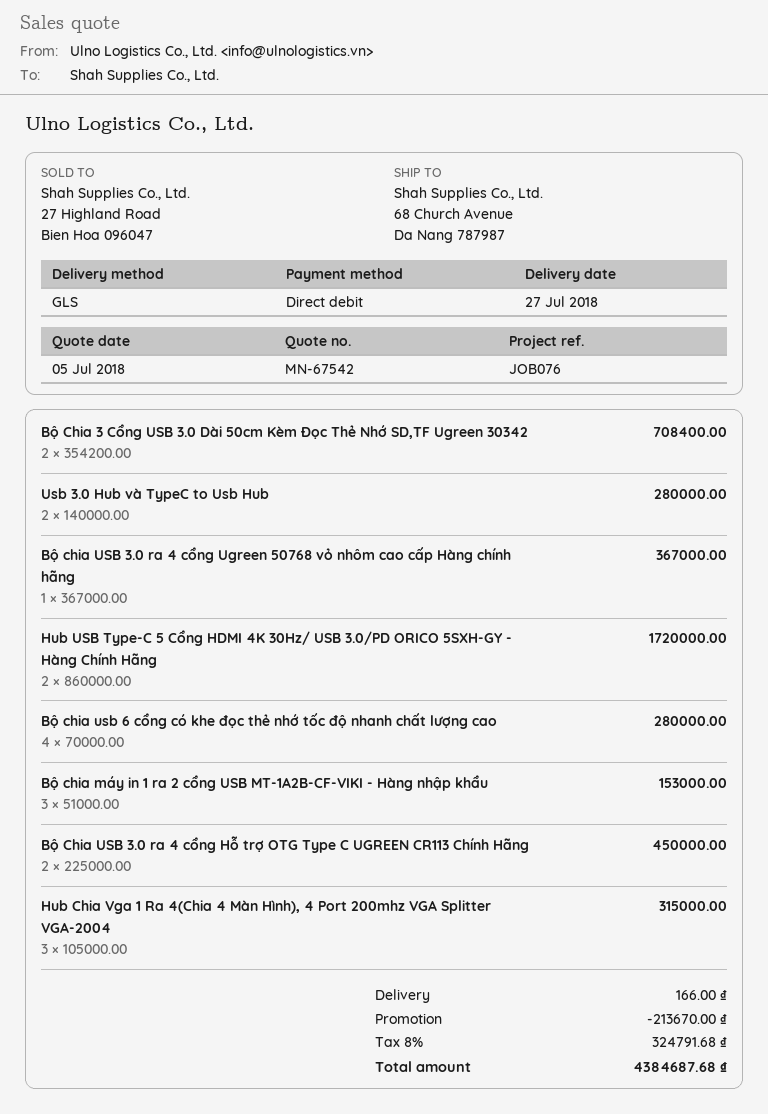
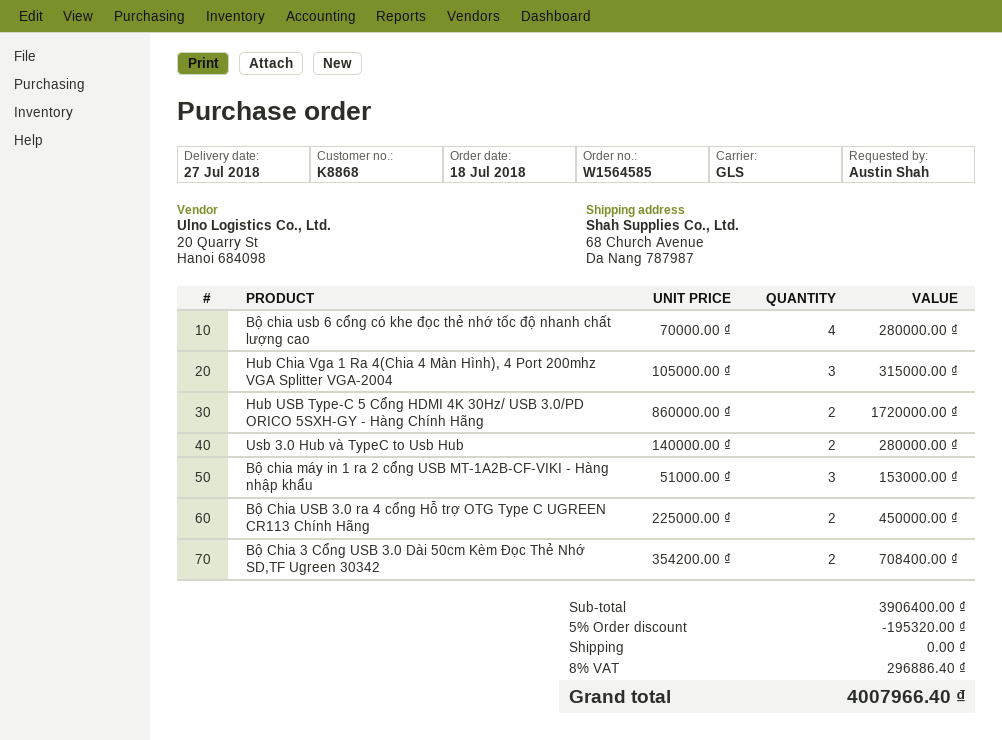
Bộ chia USB 3.0 ra 4 cổng Ugreen 50768 vỏ nhôm cao cấp Hàng chính hãng: 1 x 367000.00 = 367000.00 -> none
discount: 213670.00 -> 195320.00
shipping: 166.00 -> 0.00
tax: 8% = 324791.68 -> 8% = 296886.40
total: 4384687.68 -> 4007966.40

